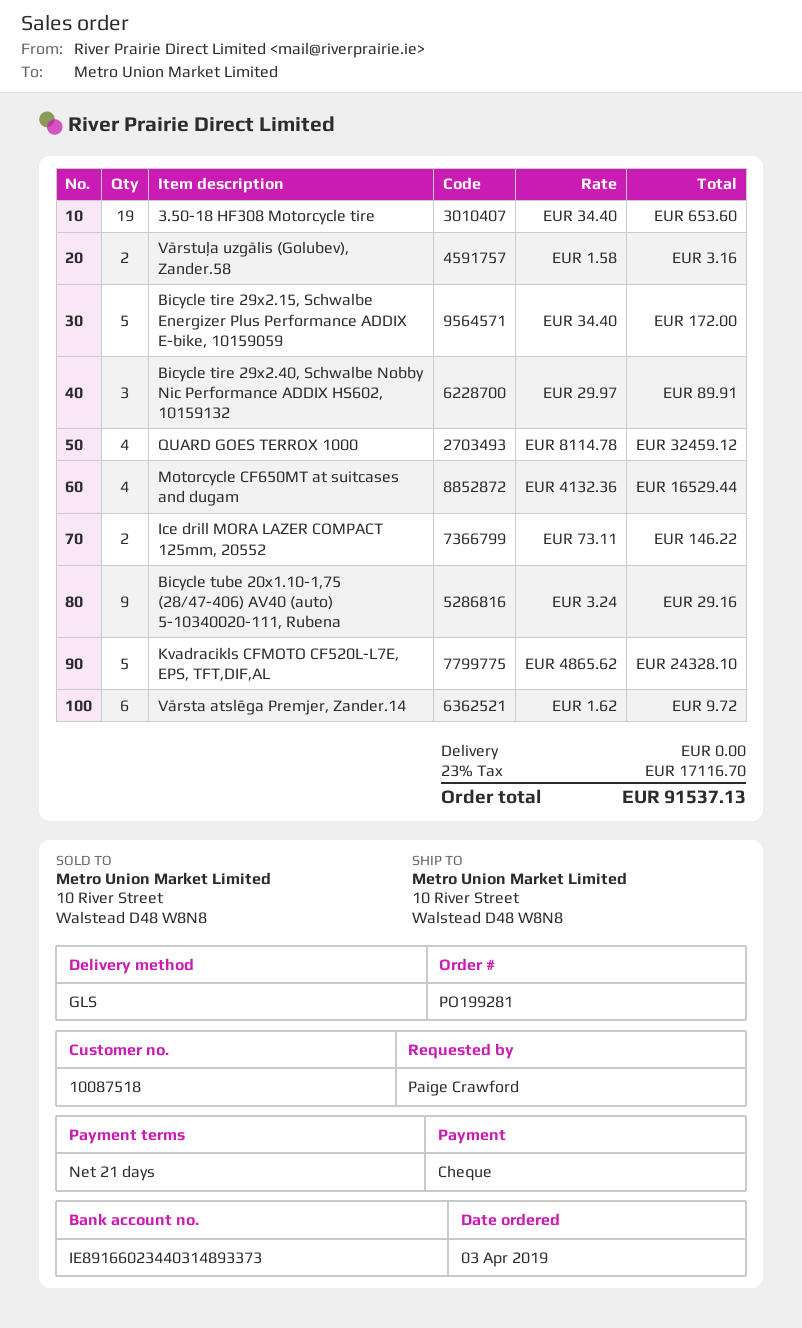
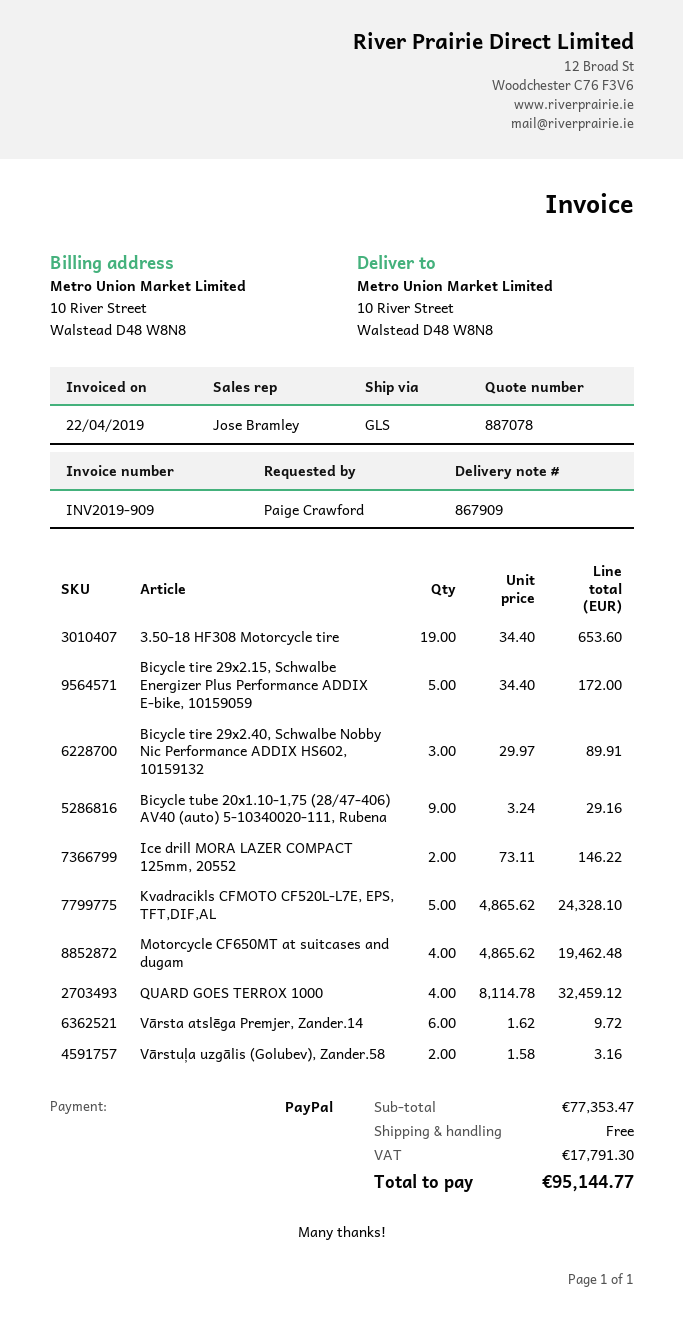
payment method: cheque -> PayPal
Motorcycle CF650MT at suitcases and dugam: 4 x 4132.36 = 16529.44 -> 4 x 4865.62 = 19462.48
tax: 17116.70 -> 17791.30
total: 91537.13 -> 95144.77

